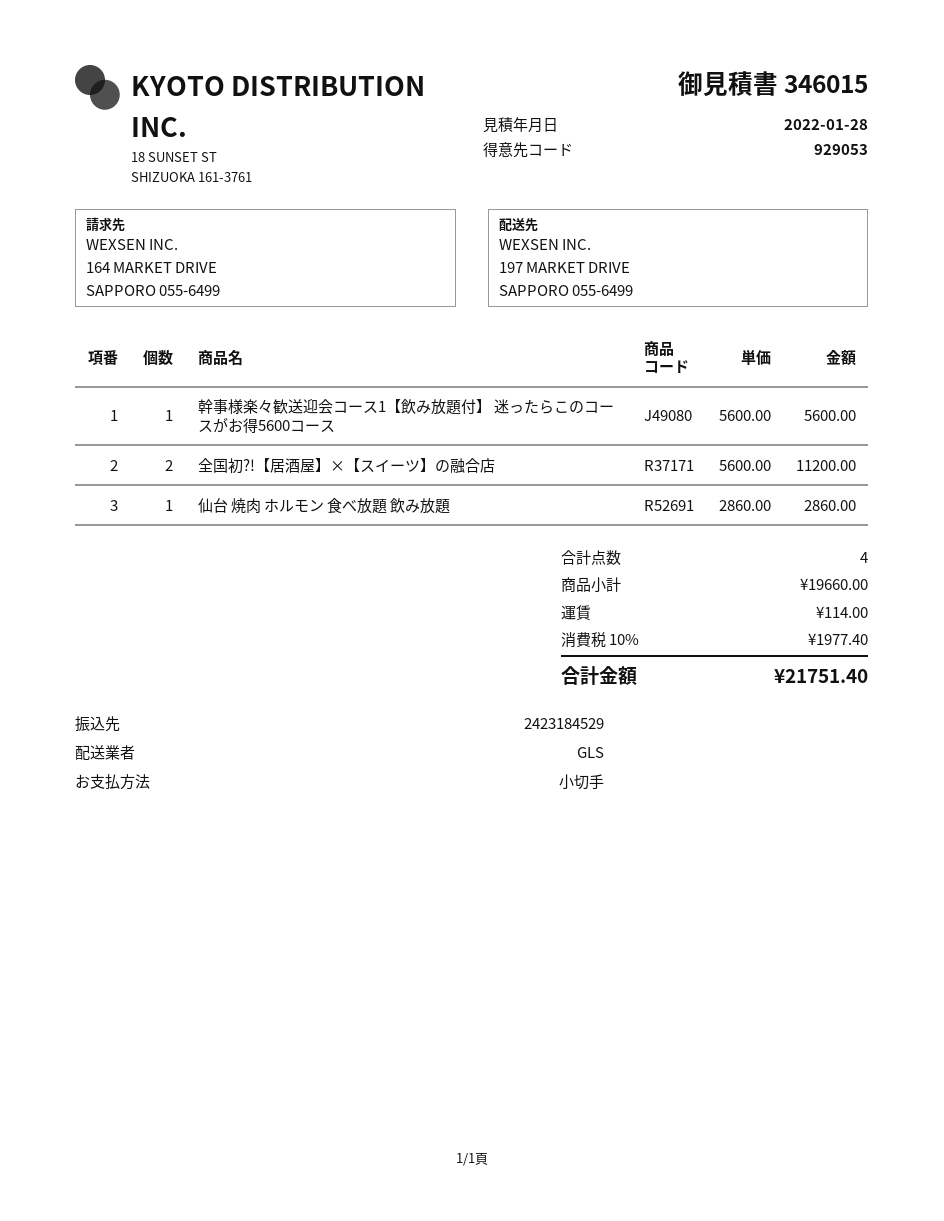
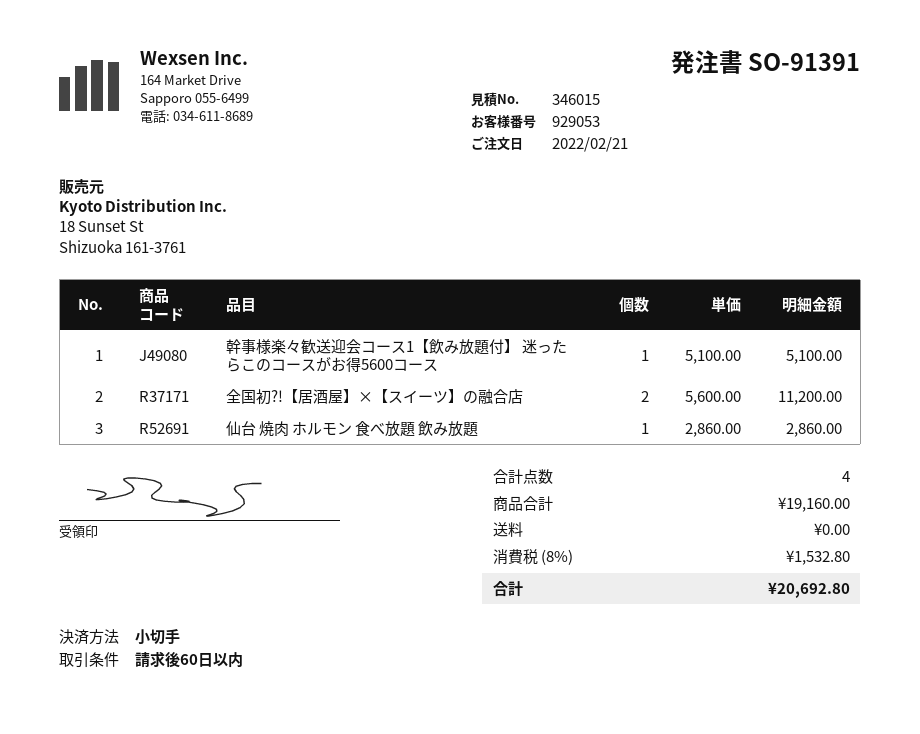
幹事様楽々歓送迎会コース1【飲み放題付】 迷ったらこのコースがお得5600コース: 1 x 5600.00 = 5600.00 -> 1 x 5100.00 = 5100.00
subtotal: 19660.00 -> 19160.00
shipping: 114.00 -> 0.00
tax: 10% = 1977.40 -> 8% = 1532.80
total: 21751.40 -> 20692.80

